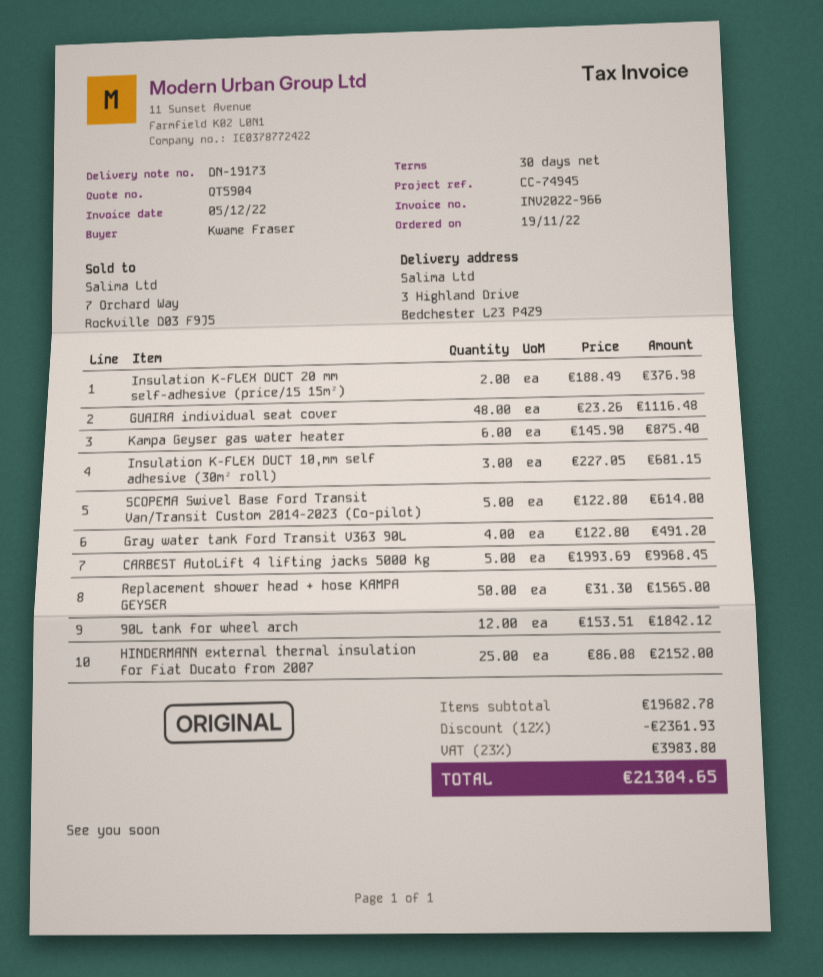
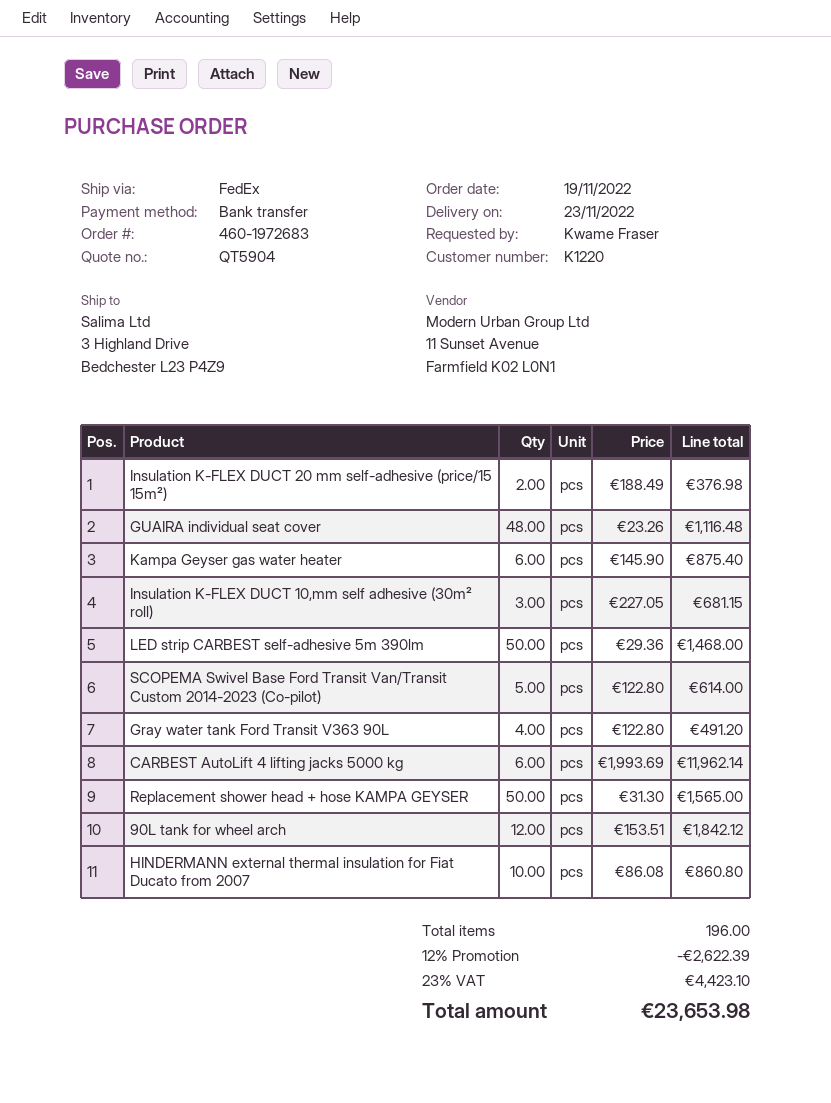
CARBEST AutoLift 4 lifting jacks 5000 kg: 5 x 1993.69 = 9968.45 -> 6 x 1993.69 = 11962.14
HINDERMANN external thermal insulation for Fiat Ducato from 2007: 25 x 86.08 = 2152.00 -> 10 x 86.08 = 860.80
LED strip CARBEST self-adhesive 5m 390lm: none -> 50 x 29.36 = 1468.00
discount: 12% = 2361.93 -> 12% = 2622.39
tax: 23% = 3983.80 -> 23% = 4423.10
total: 21304.65 -> 23653.98

